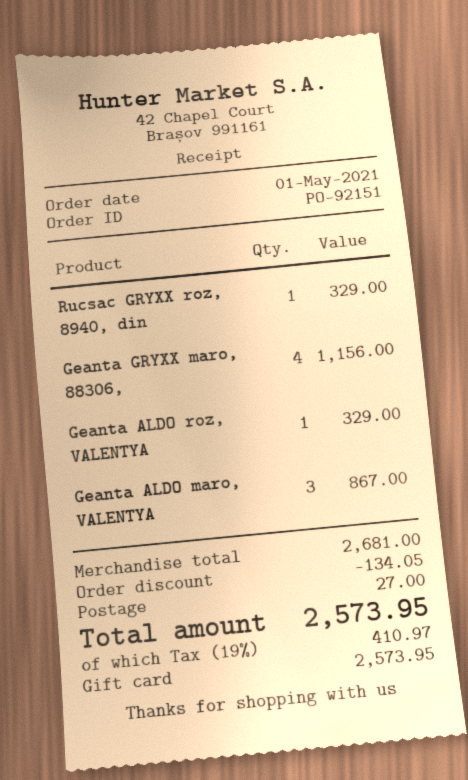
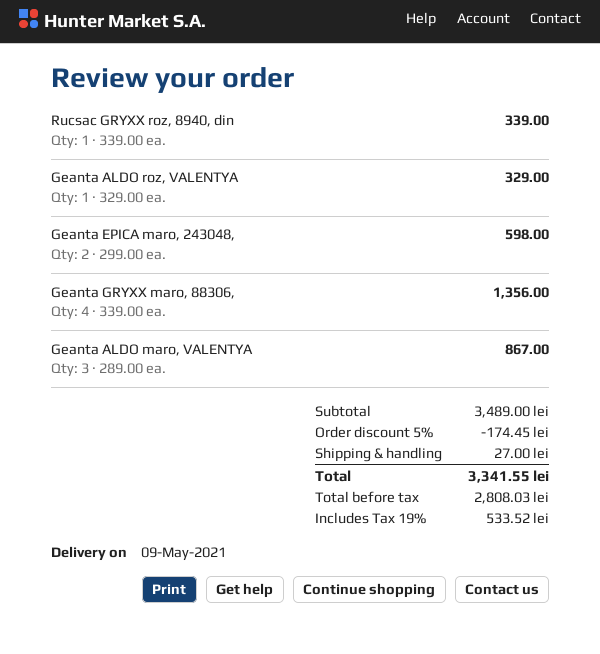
Rucsac GRYXX roz, 8940, din: 1 for 329.00 -> 1 for 339.00
Geanta GRYXX maro, 88306,: 4 for 1156.00 -> 4 for 1356.00
Geanta EPICA maro, 243048,: none -> 2 for 598.00
subtotal: 2681.00 -> 3489.00
discount: 134.05 -> 174.45
tax: 19% = 410.97 -> 19% = 533.52
total: 2573.95 -> 3341.55

